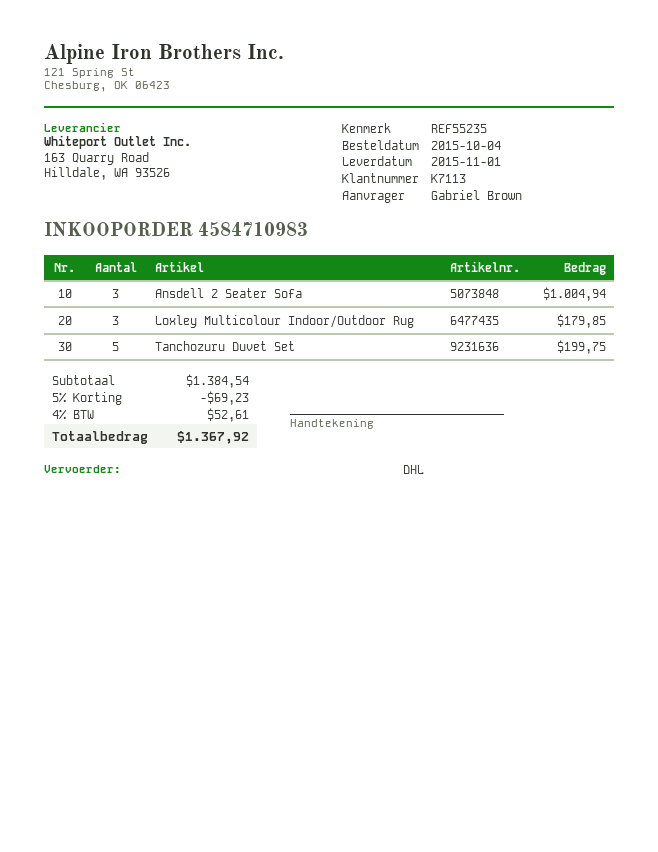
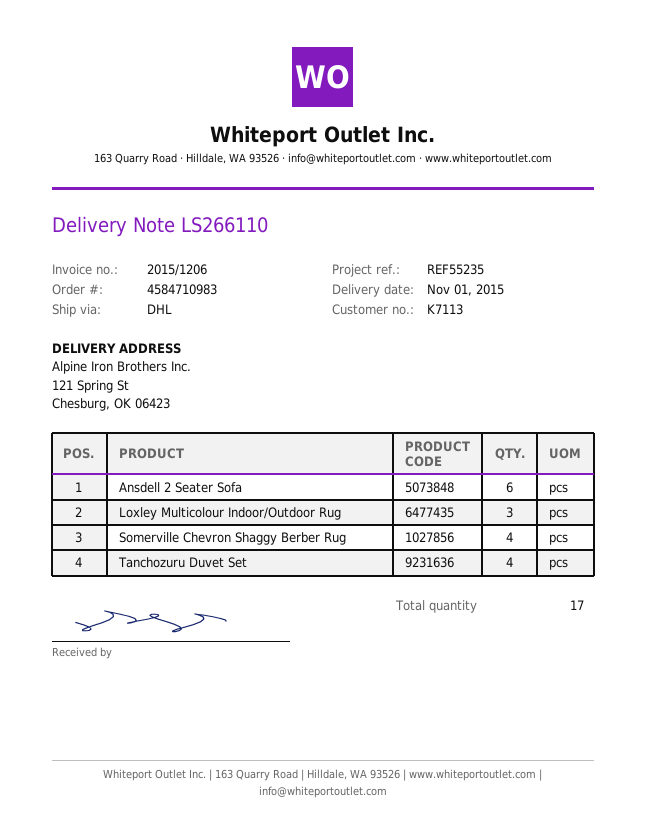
Ansdell 2 Seater Sofa: 3 -> 6
Tanchozuru Duvet Set: 5 -> 4
Somerville Chevron Shaggy Berber Rug: none -> 4

